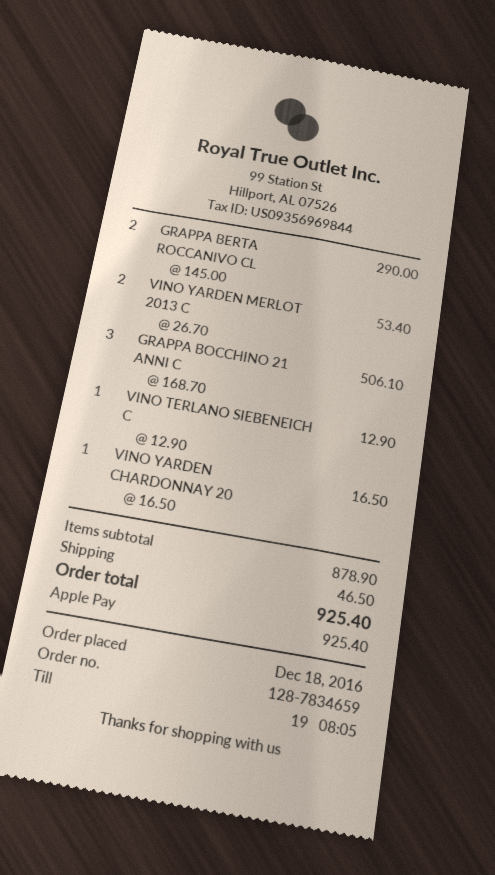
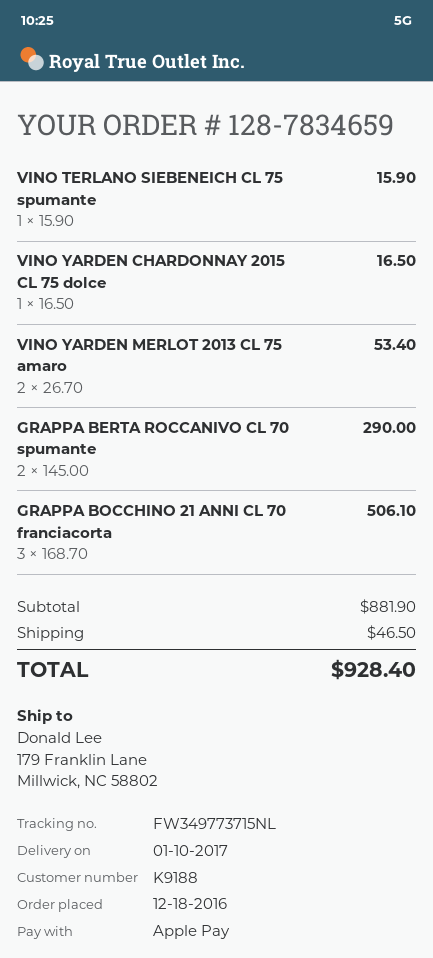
VINO TERLANO SIEBENEICH C: 1 x 12.90 = 12.90 -> 1 x 15.90 = 15.90
subtotal: 878.90 -> 881.90
total: 925.40 -> 928.40

